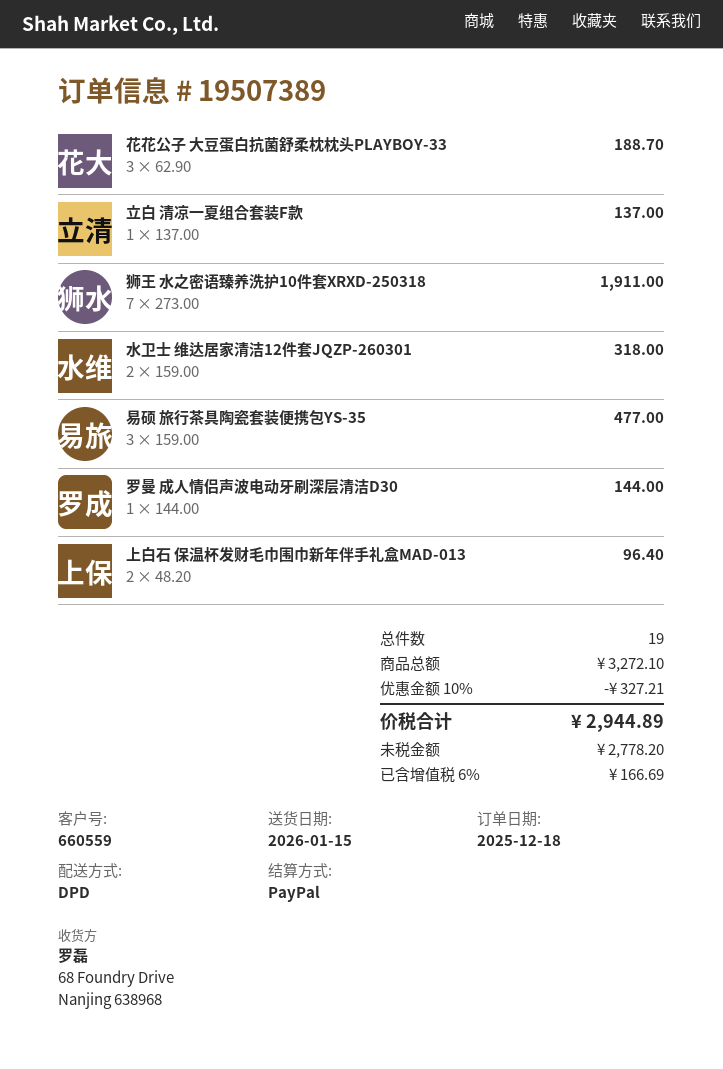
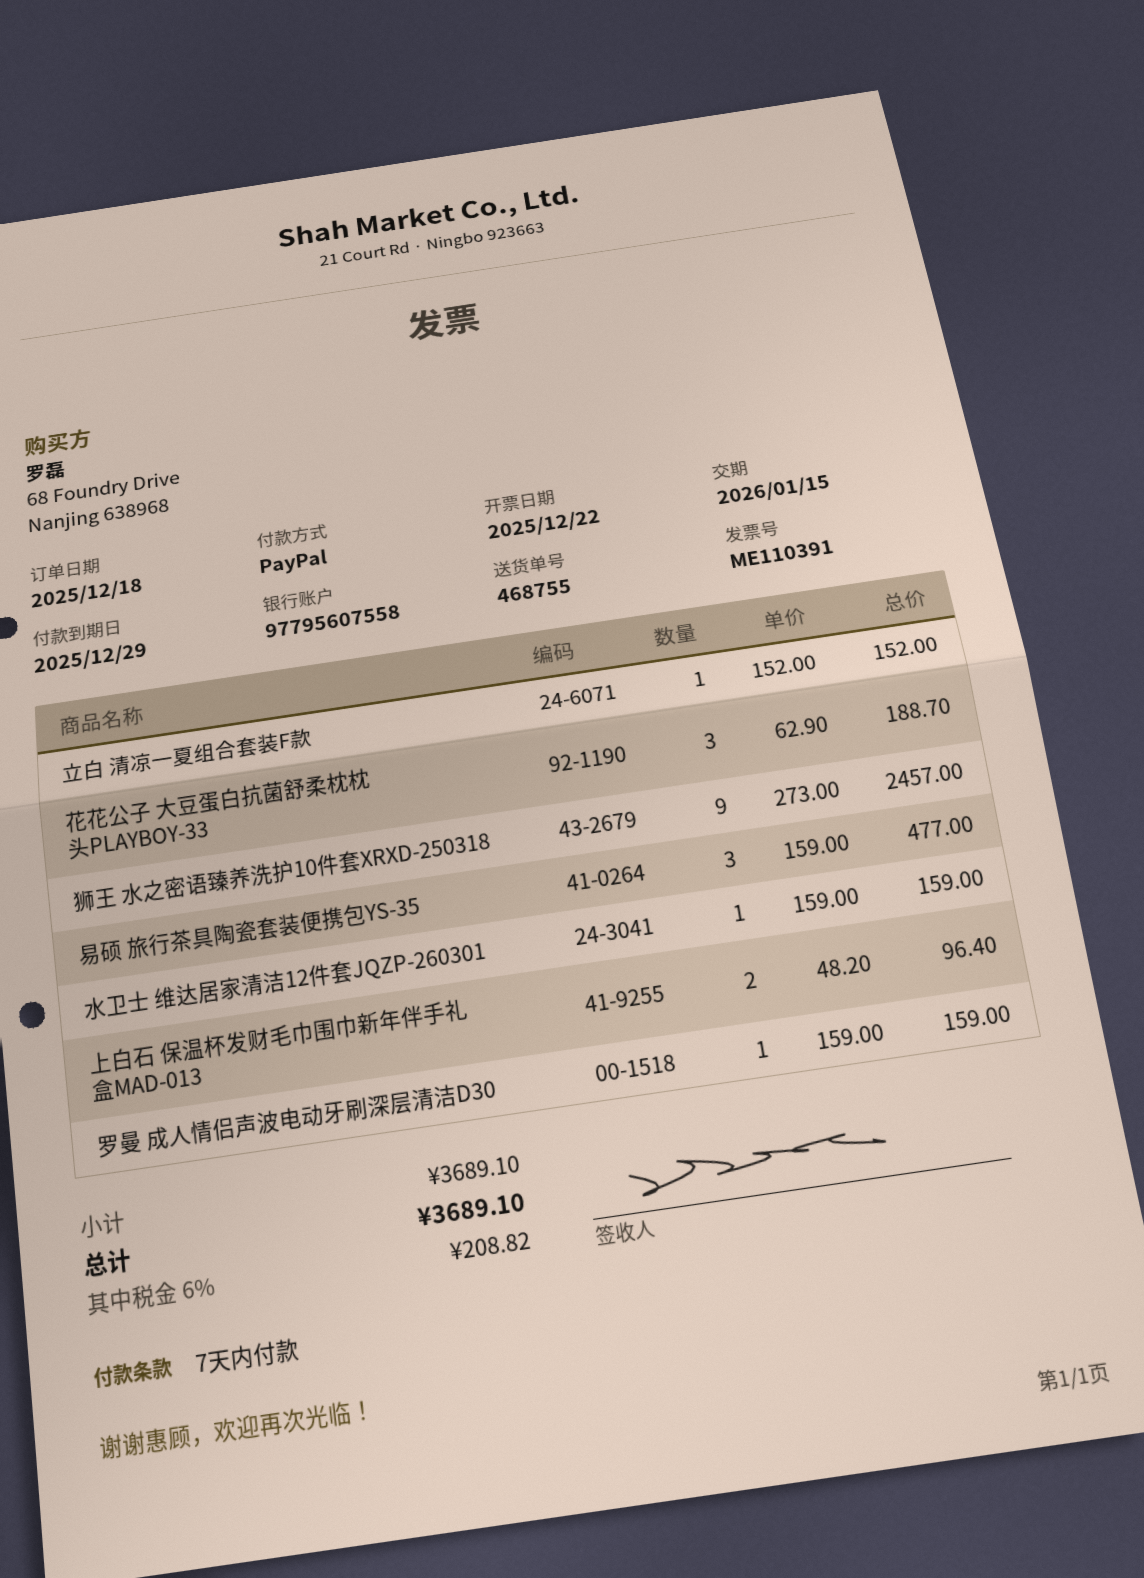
立白 清凉一夏组合套装F款: 1 x 137.00 = 137.00 -> 1 x 152.00 = 152.00
狮王 水之密语臻养洗护10件套XRXD-250318: 7 x 273.00 = 1911.00 -> 9 x 273.00 = 2457.00
水卫士 维达居家清洁12件套JQZP-260301: 2 x 159.00 = 318.00 -> 1 x 159.00 = 159.00
罗曼 成人情侣声波电动牙刷深层清洁D30: 1 x 144.00 = 144.00 -> 1 x 159.00 = 159.00
subtotal: 3272.10 -> 3689.10
discount: 10% = 327.21 -> none
tax: 6% = 166.69 -> 6% = 208.82
total: 2944.89 -> 3689.10

